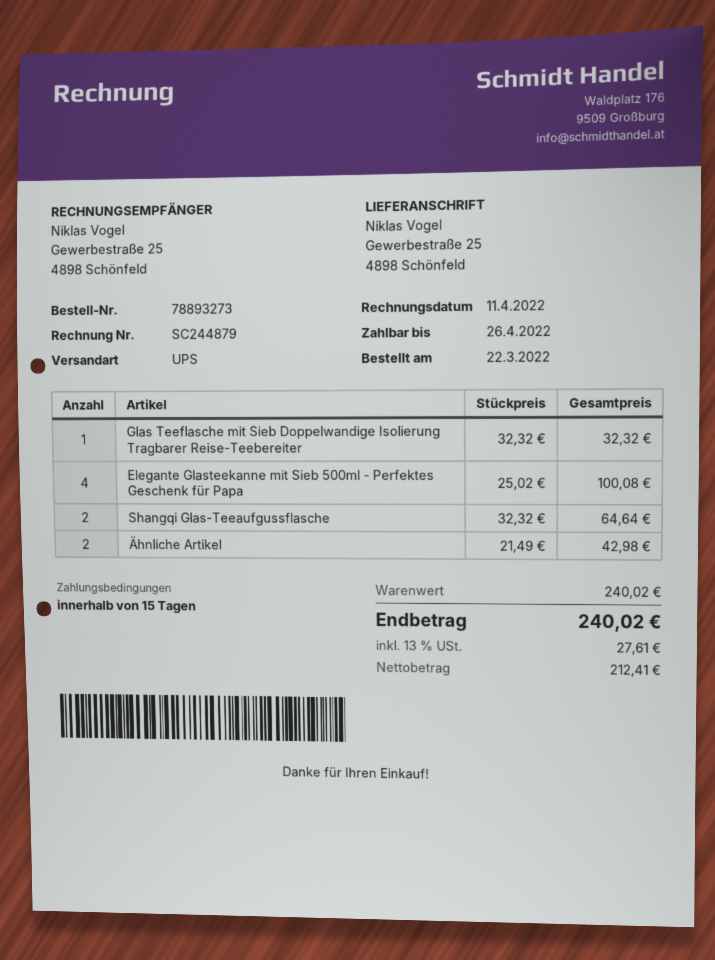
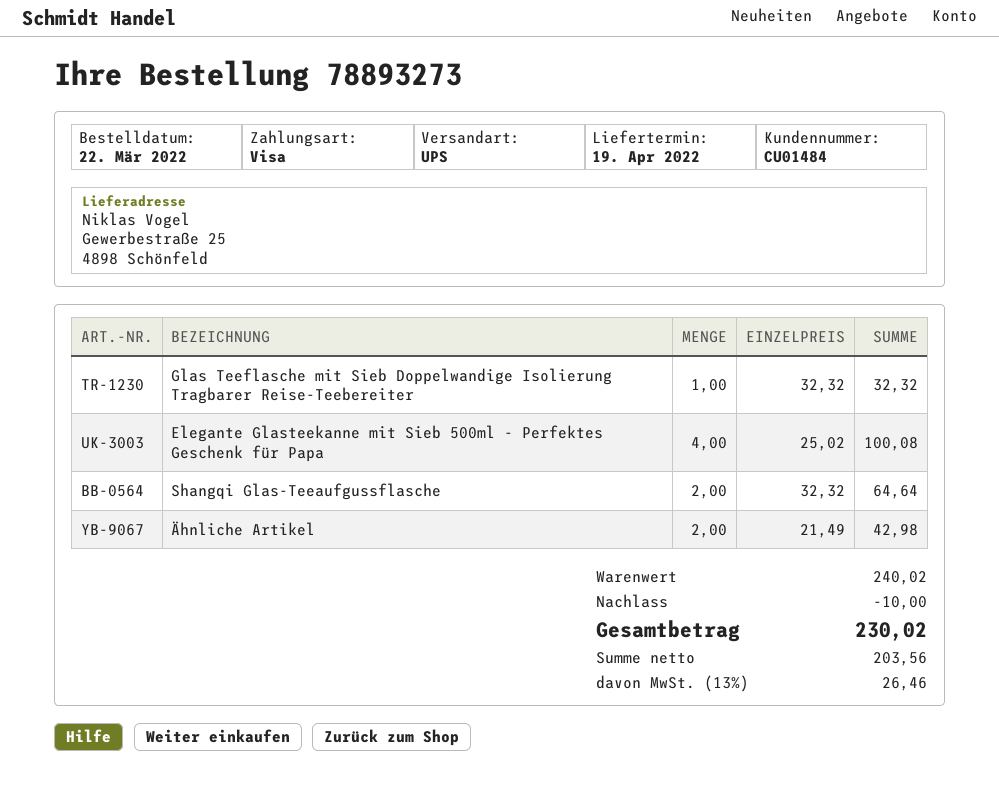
discount: none -> 10.00
net: 212.41 -> 203.56
tax: 13% = 27.61 -> 13% = 26.46
total: 240.02 -> 230.02

